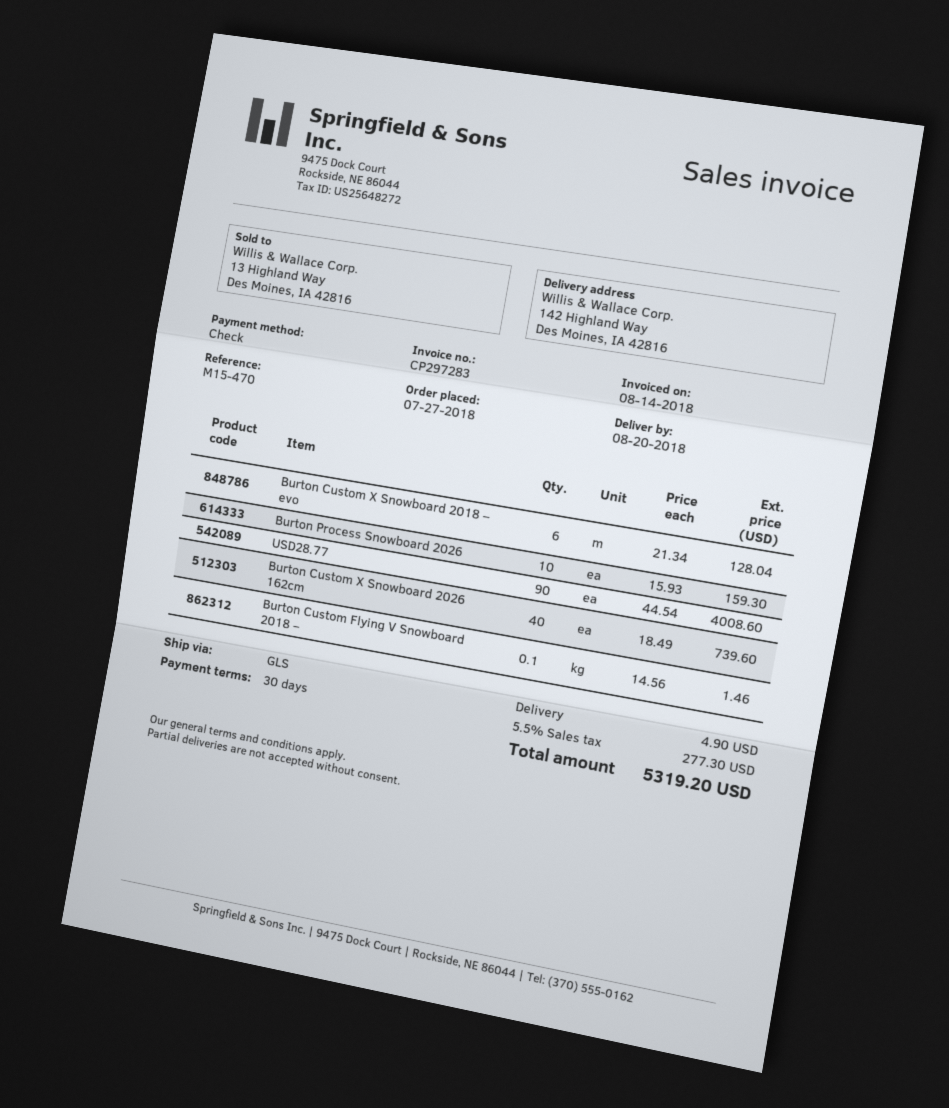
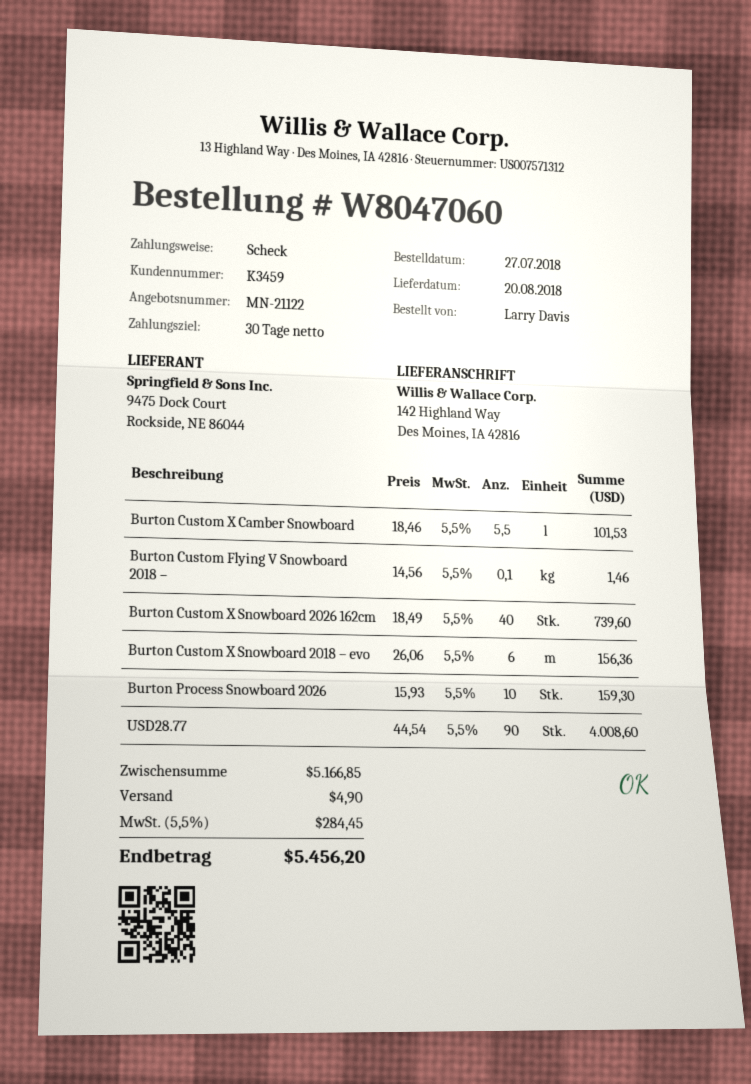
Burton Custom X Snowboard 2018 – evo: 6 x 21.34 = 128.04 -> 6 x 26.06 = 156.36
Burton Custom X Camber Snowboard: none -> 5.5 x 18.46 = 101.53
tax: 5.5% = 277.30 -> 5.5% = 284.45
total: 5319.20 -> 5456.20

